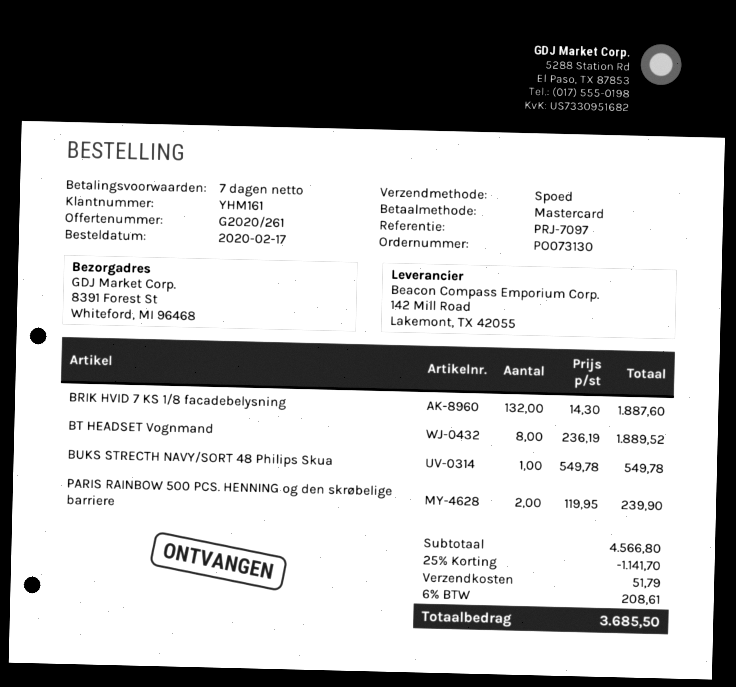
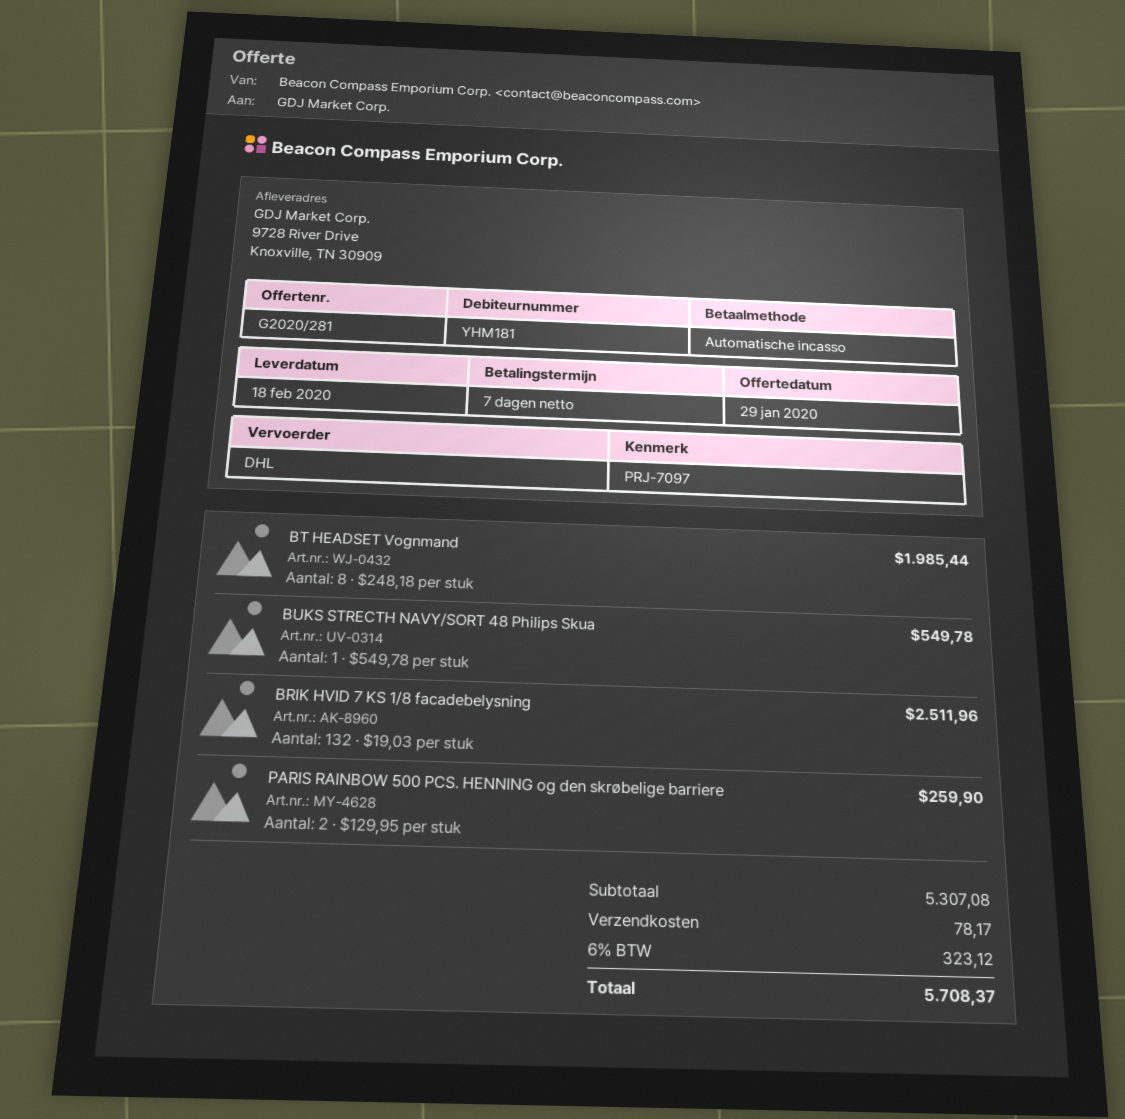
quote number: G2020/261 -> G2020/281
customer number: YHM161 -> YHM181
payment method: Mastercard -> direct debit
shipping method: express -> DHL
ship to: 8391 Forest St, Whiteford, MI 96468 -> 9728 River Drive, Knoxville, TN 30909
BRIK HVID 7 KS 1/8 facadebelysning: 132 x 14.30 = 1887.60 -> 132 x 19.03 = 2511.96
BT HEADSET Vognmand: 8 x 236.19 = 1889.52 -> 8 x 248.18 = 1985.44
PARIS RAINBOW 500 PCS. HENNING og den skrøbelige barriere: 2 x 119.95 = 239.90 -> 2 x 129.95 = 259.90
subtotal: 4566.80 -> 5307.08
discount: 25% = 1141.70 -> none
shipping: 51.79 -> 78.17
tax: 6% = 208.61 -> 6% = 323.12
total: 3685.50 -> 5708.37

